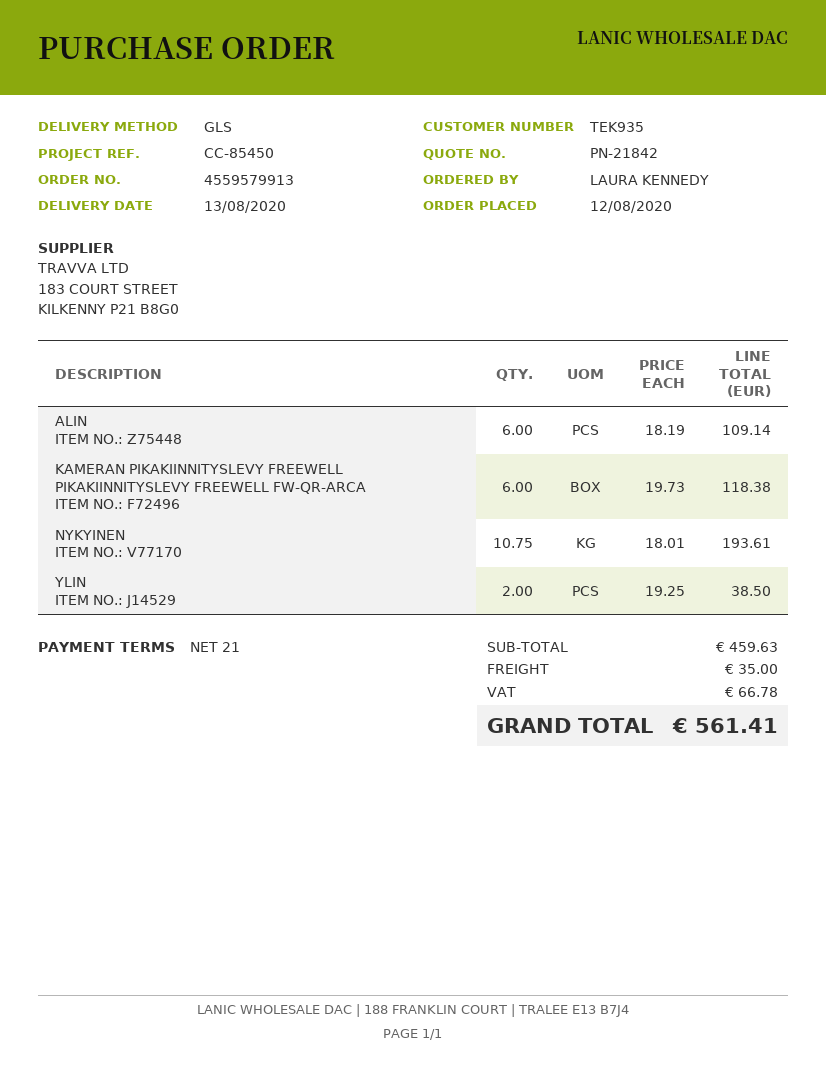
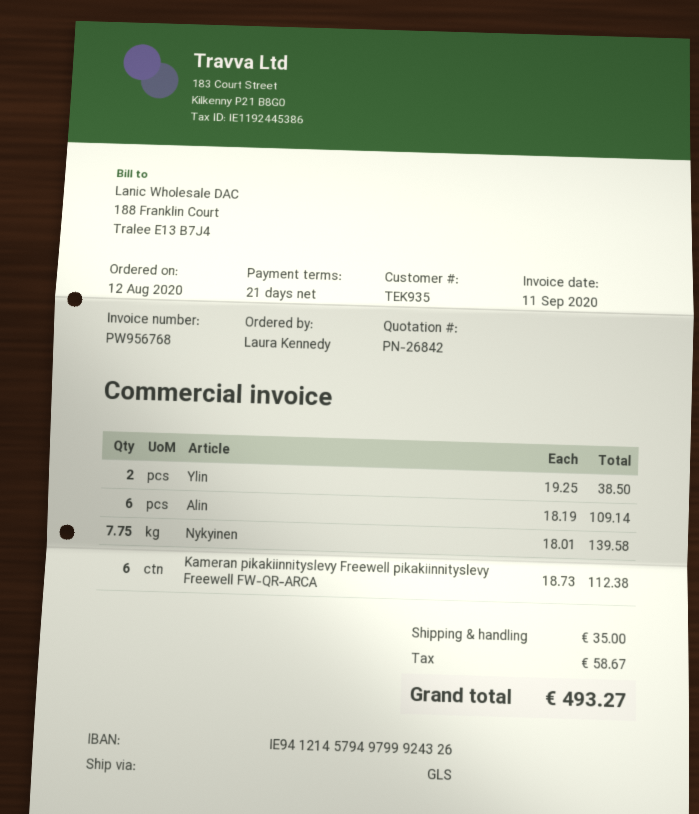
quote number: PN-21842 -> PN-26842
KAMERAN PIKAKIINNITYSLEVY FREEWELL PIKAKIINNITYSLEVY FREEWELL FW-QR-ARCA: 6 x 19.73 = 118.38 -> 6 x 18.73 = 112.38
NYKYINEN: 10.75 x 18.01 = 193.61 -> 7.75 x 18.01 = 139.58
tax: 66.78 -> 58.67
total: 561.41 -> 493.27

